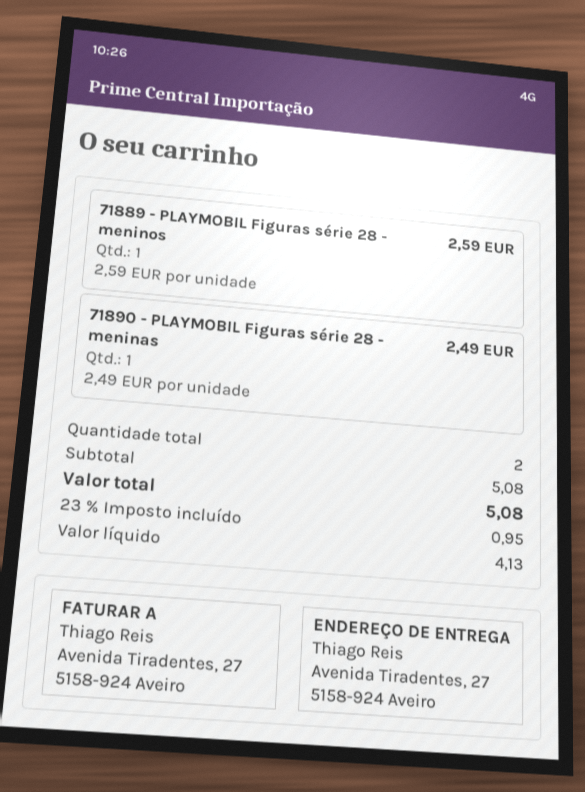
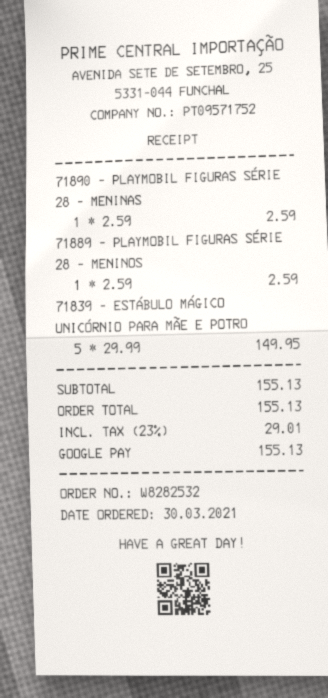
71890 - PLAYMOBIL Figuras série 28 - meninas: 1 x 2.49 = 2.49 -> 1 x 2.59 = 2.59
71839 - ESTÁBULO MÁGICO UNICÓRNIO PARA MÃE E POTRO: none -> 5 x 29.99 = 149.95
subtotal: 5.08 -> 155.13
tax: 23% = 0.95 -> 23% = 29.01
total: 5.08 -> 155.13

